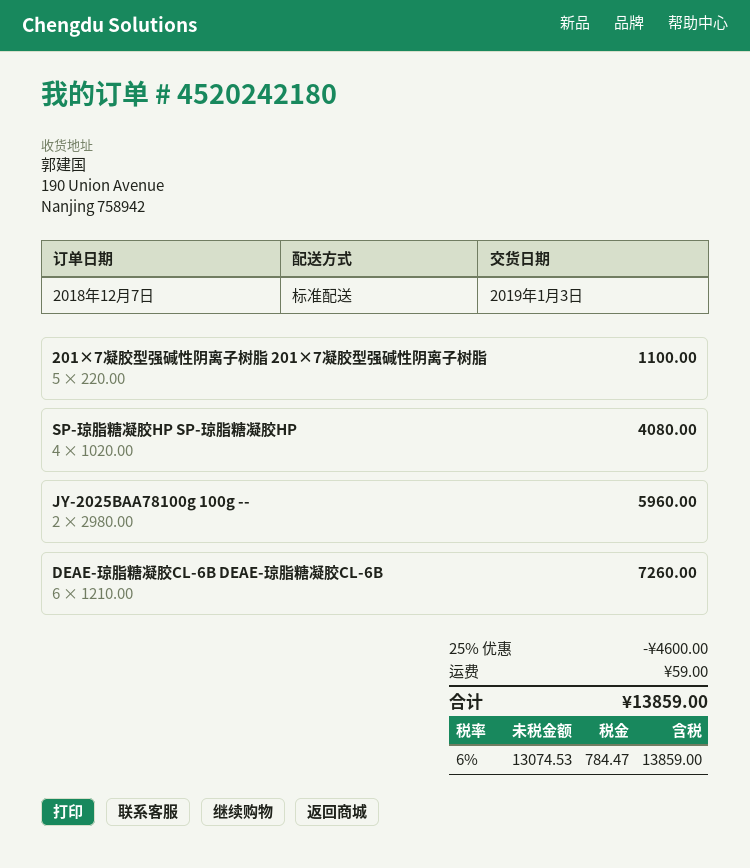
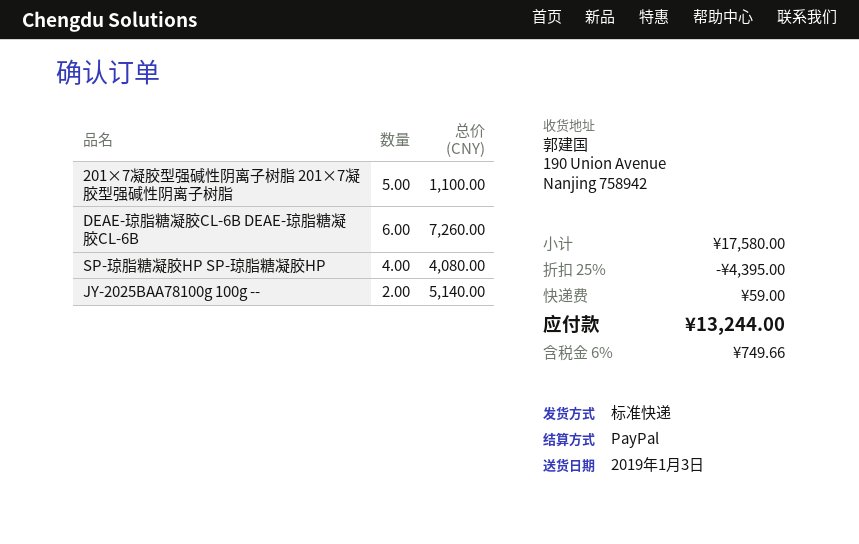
JY-2025BAA78100g 100g --: 2 for 5960.00 -> 2 for 5140.00
discount: 25% = 4600.00 -> 25% = 4395.00
tax: 6% = 784.47 -> 6% = 749.66
total: 13859.00 -> 13244.00

